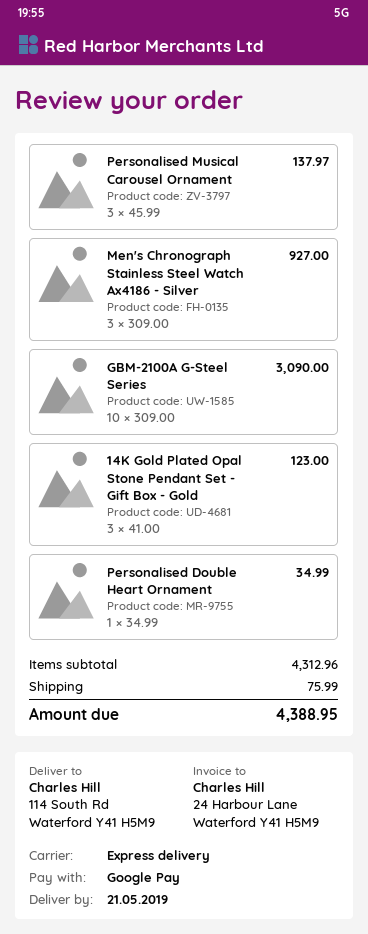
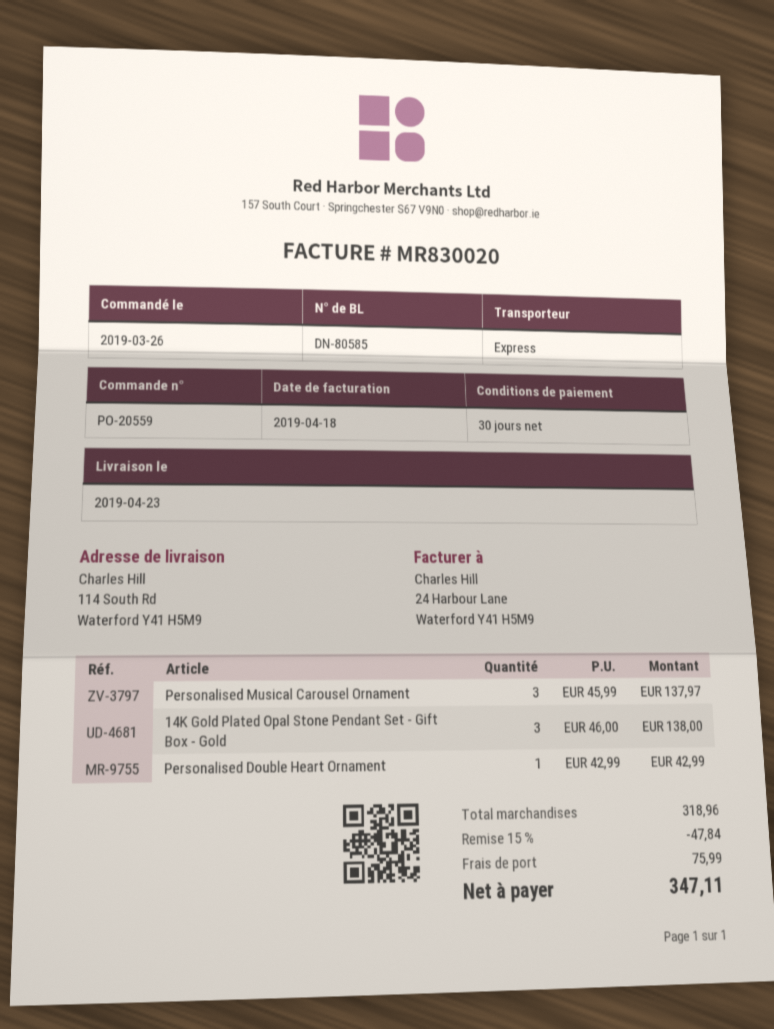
delivery date: 2019-05-21 -> 2019-04-23
Men's Chronograph Stainless Steel Watch Ax4186 - Silver: 3 x 309.00 = 927.00 -> none
GBM-2100A G-Steel Series: 10 x 309.00 = 3090.00 -> none
14K Gold Plated Opal Stone Pendant Set - Gift Box - Gold: 3 x 41.00 = 123.00 -> 3 x 46.00 = 138.00
Personalised Double Heart Ornament: 1 x 34.99 = 34.99 -> 1 x 42.99 = 42.99
subtotal: 4312.96 -> 318.96
discount: none -> 15% = 47.84
total: 4388.95 -> 347.11

